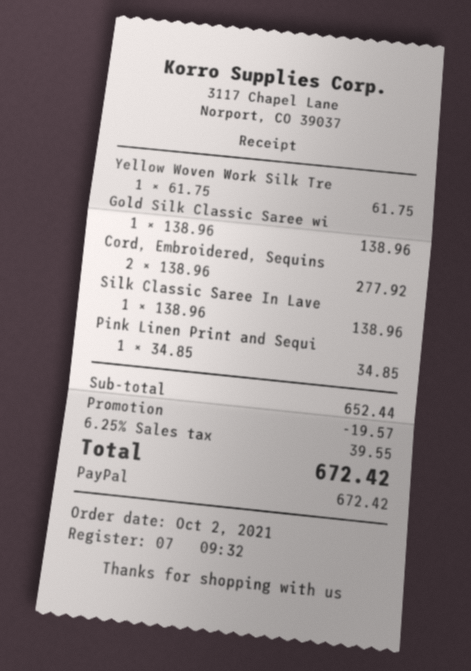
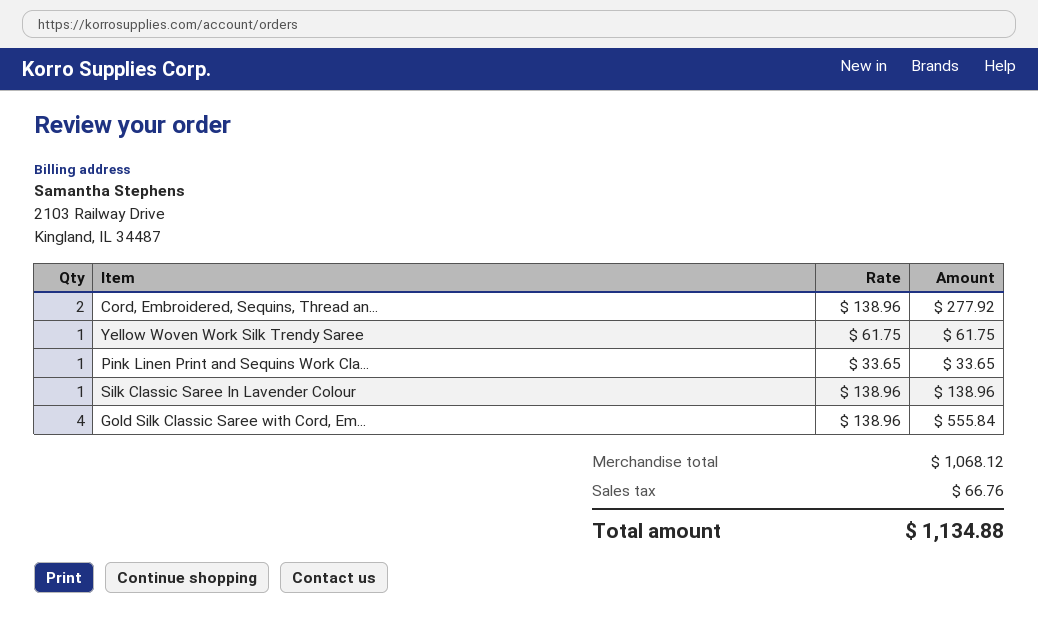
Gold Silk Classic Saree wi: 1 x 138.96 = 138.96 -> 4 x 138.96 = 555.84
Pink Linen Print and Sequi: 1 x 34.85 = 34.85 -> 1 x 33.65 = 33.65
subtotal: 652.44 -> 1068.12
discount: 19.57 -> none
tax: 39.55 -> 66.76
total: 672.42 -> 1134.88

